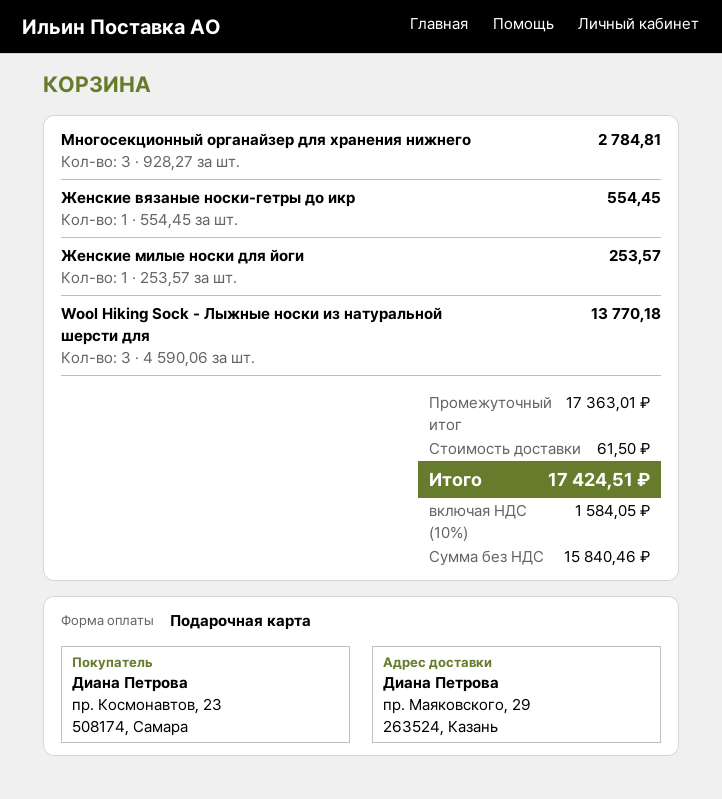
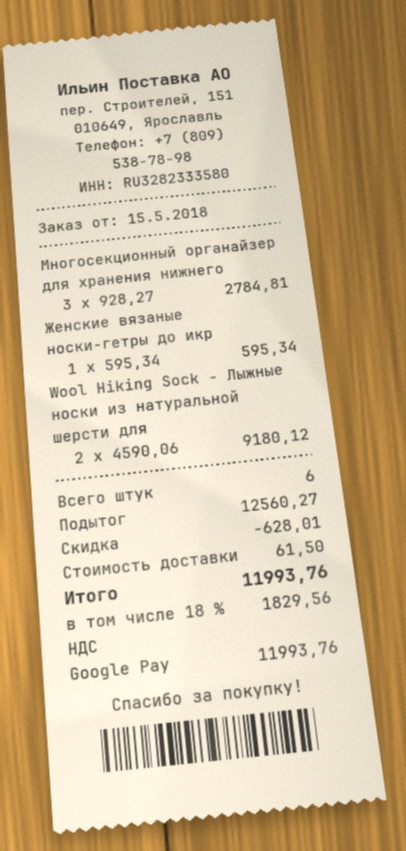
payment method: gift card -> Google Pay
Женские вязаные носки-гетры до икр: 1 x 554.45 = 554.45 -> 1 x 595.34 = 595.34
Женские милые носки для йоги: 1 x 253.57 = 253.57 -> none
Wool Hiking Sock - Лыжные носки из натуральной шерсти для: 3 x 4590.06 = 13770.18 -> 2 x 4590.06 = 9180.12
subtotal: 17363.01 -> 12560.27
discount: none -> 628.01
tax: 10% = 1584.05 -> 18% = 1829.56
total: 17424.51 -> 11993.76

